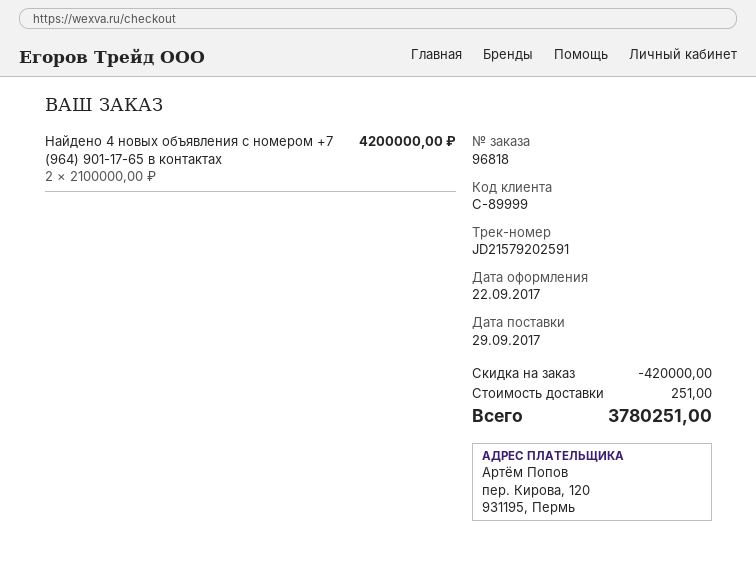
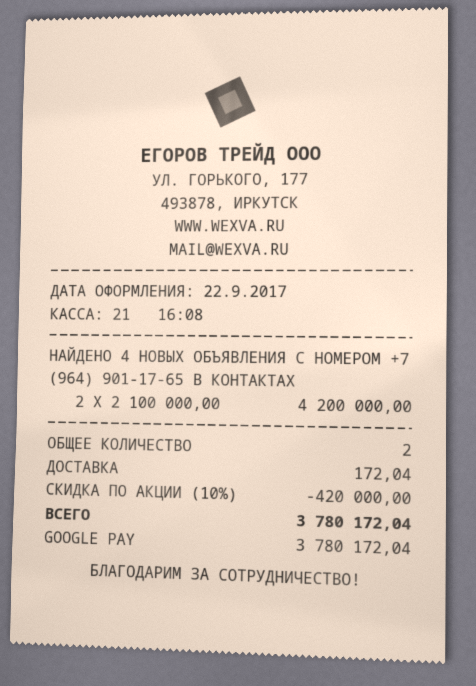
shipping: 251.00 -> 172.04
total: 3780251.00 -> 3780172.04

